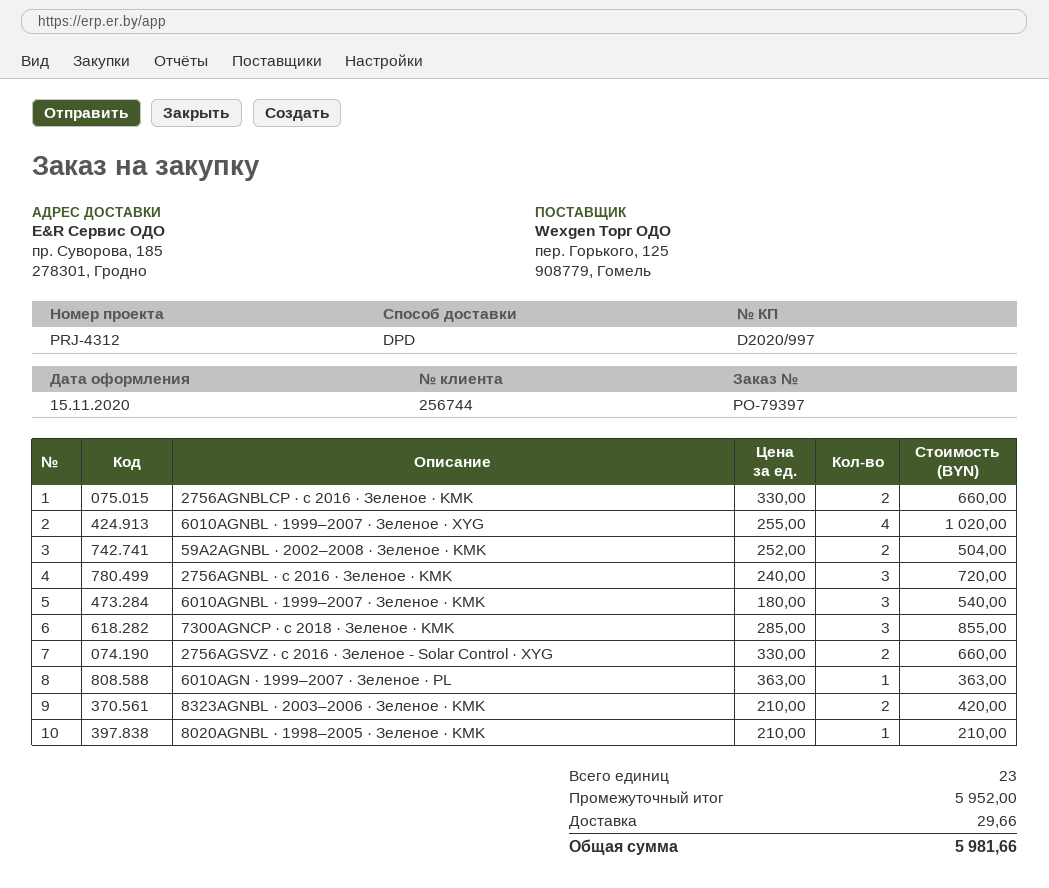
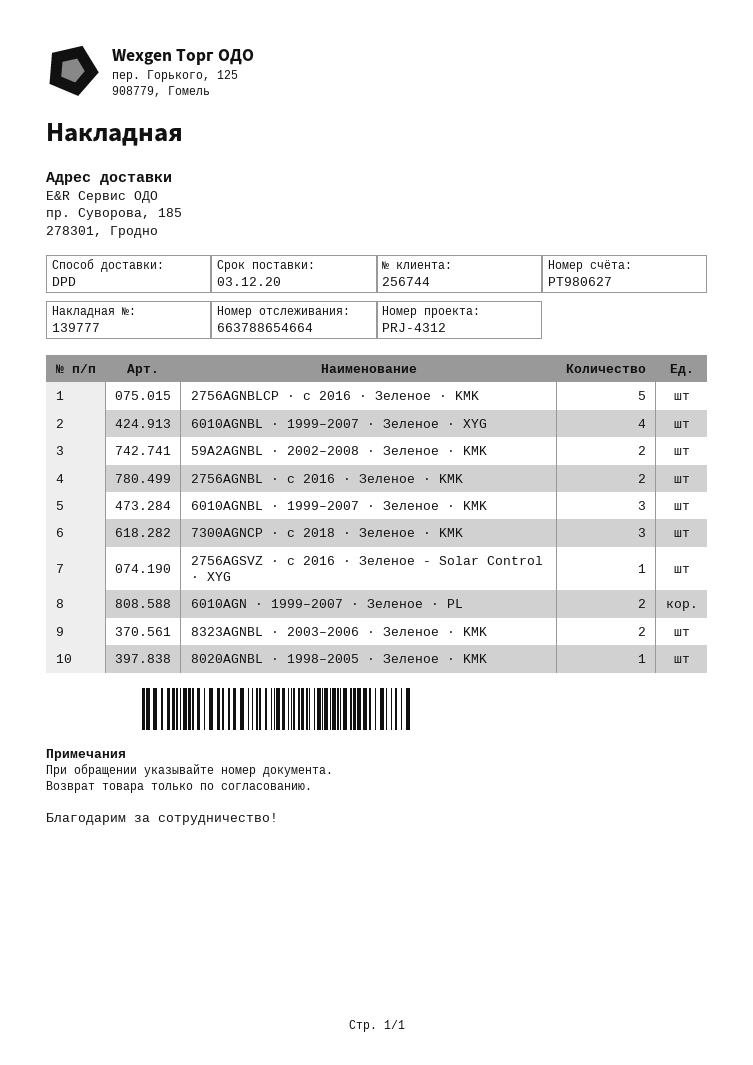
2756AGNBLCP · с 2016 · Зеленое · KMK: 2 -> 5
2756AGNBL · с 2016 · Зеленое · KMK: 3 -> 2
2756AGSVZ · с 2016 · Зеленое - Solar Control · XYG: 2 -> 1
6010AGN · 1999–2007 · Зеленое · PL: 1 -> 2

